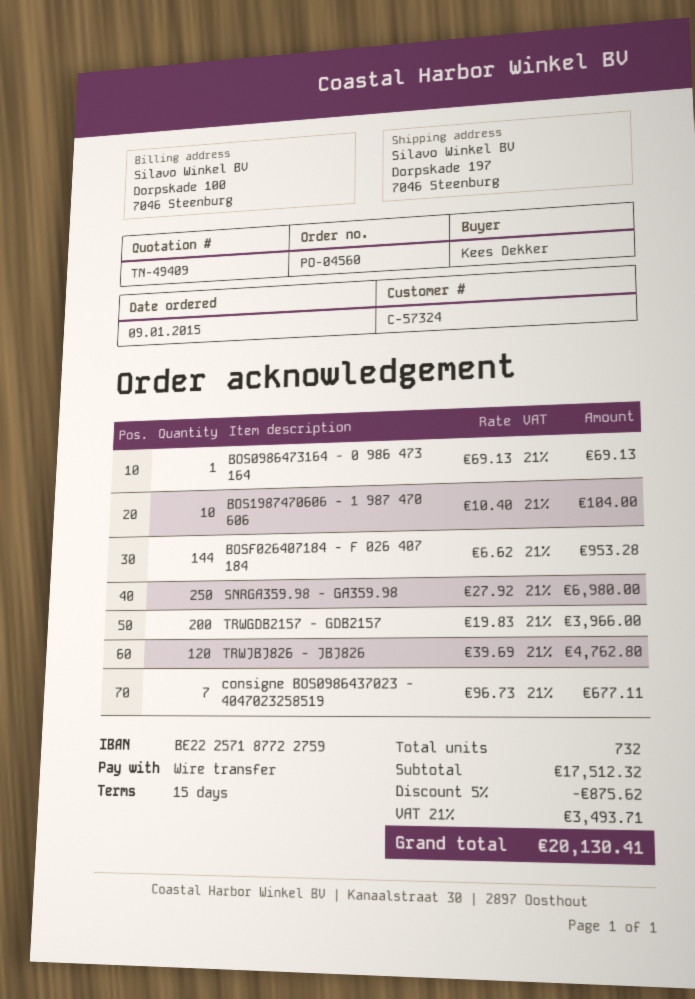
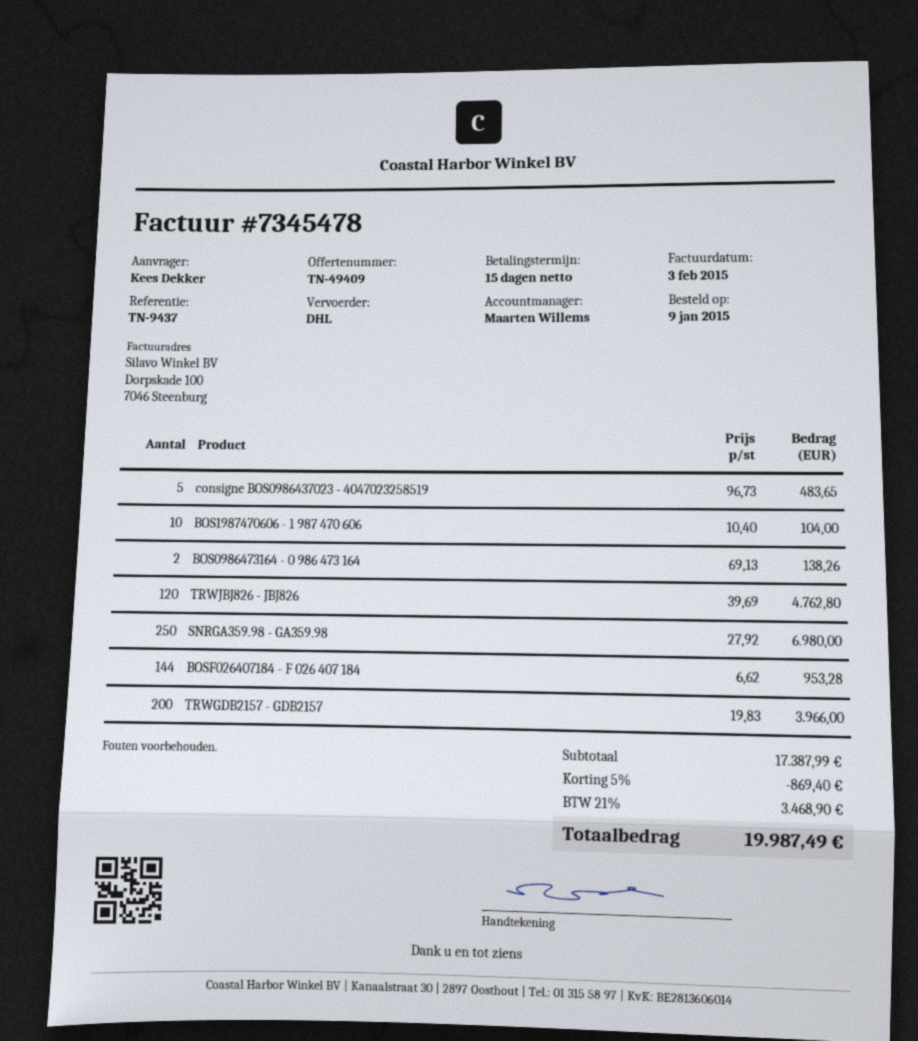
BOS0986473164 - 0 986 473 164: 1 x 69.13 = 69.13 -> 2 x 69.13 = 138.26
consigne BOS0986437023 - 4047023258519: 7 x 96.73 = 677.11 -> 5 x 96.73 = 483.65
subtotal: 17512.32 -> 17387.99
discount: 5% = 875.62 -> 5% = 869.40
tax: 21% = 3493.71 -> 21% = 3468.90
total: 20130.41 -> 19987.49

